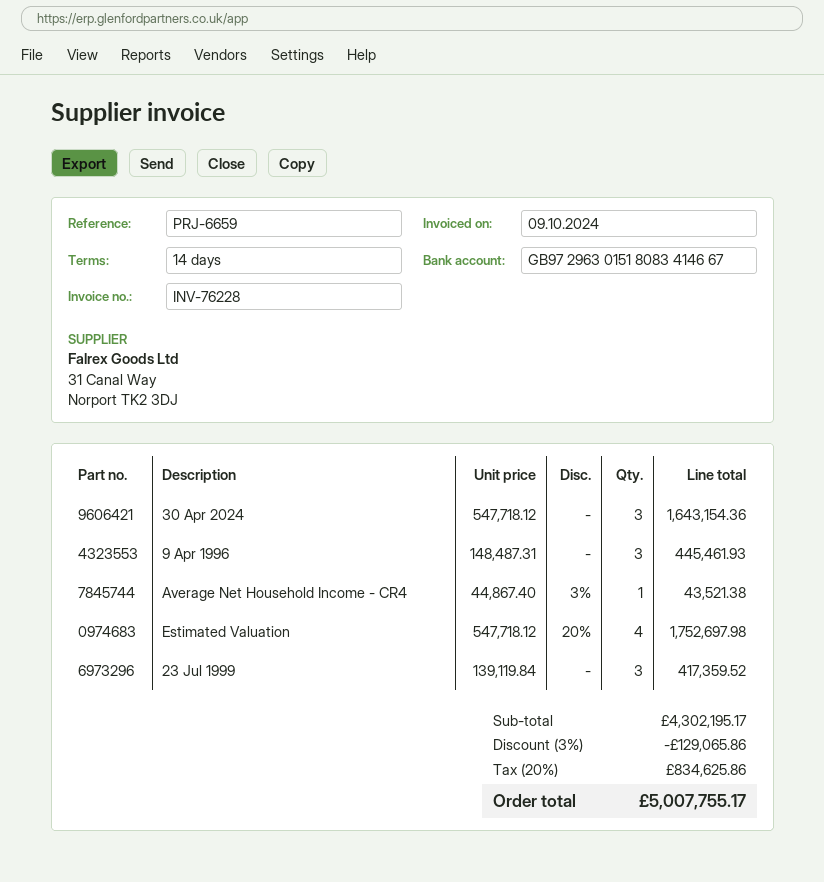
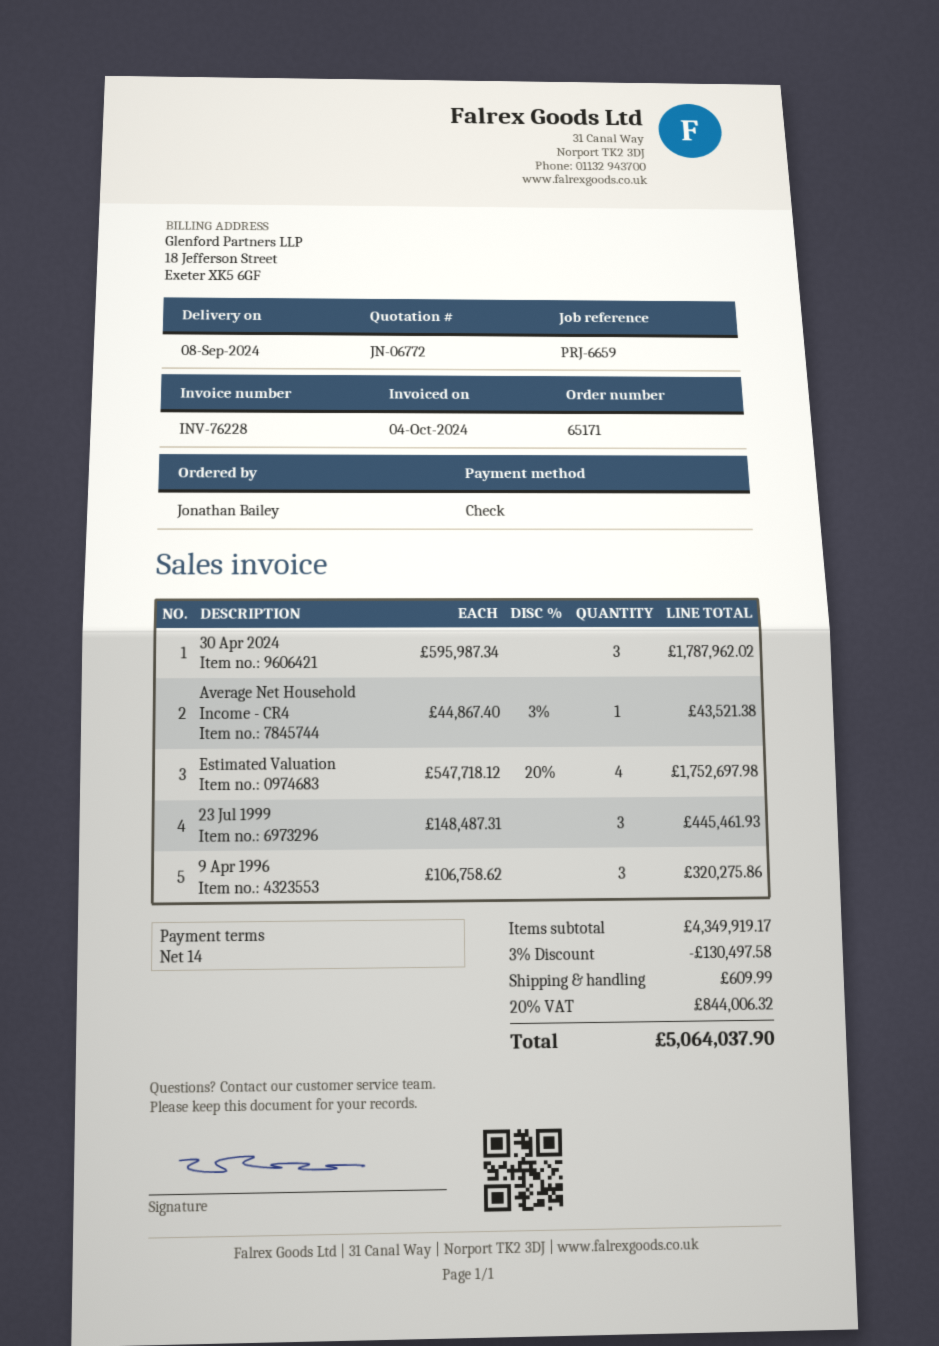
invoice date: 2024-10-09 -> 2024-10-04
30 Apr 2024: 3 x 547718.12 = 1643154.36 -> 3 x 595987.34 = 1787962.02
9 Apr 1996: 3 x 148487.31 = 445461.93 -> 3 x 106758.62 = 320275.86
23 Jul 1999: 3 x 139119.84 = 417359.52 -> 3 x 148487.31 = 445461.93
subtotal: 4302195.17 -> 4349919.17
discount: 3% = 129065.86 -> 3% = 130497.58
shipping: none -> 609.99
tax: 20% = 834625.86 -> 20% = 844006.32
total: 5007755.17 -> 5064037.90

